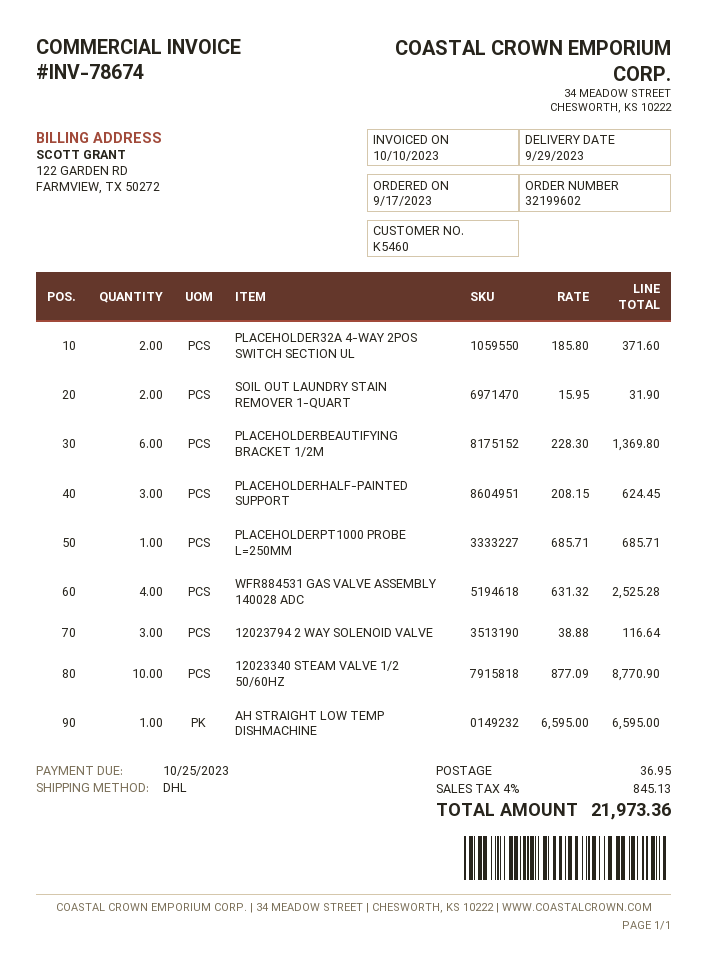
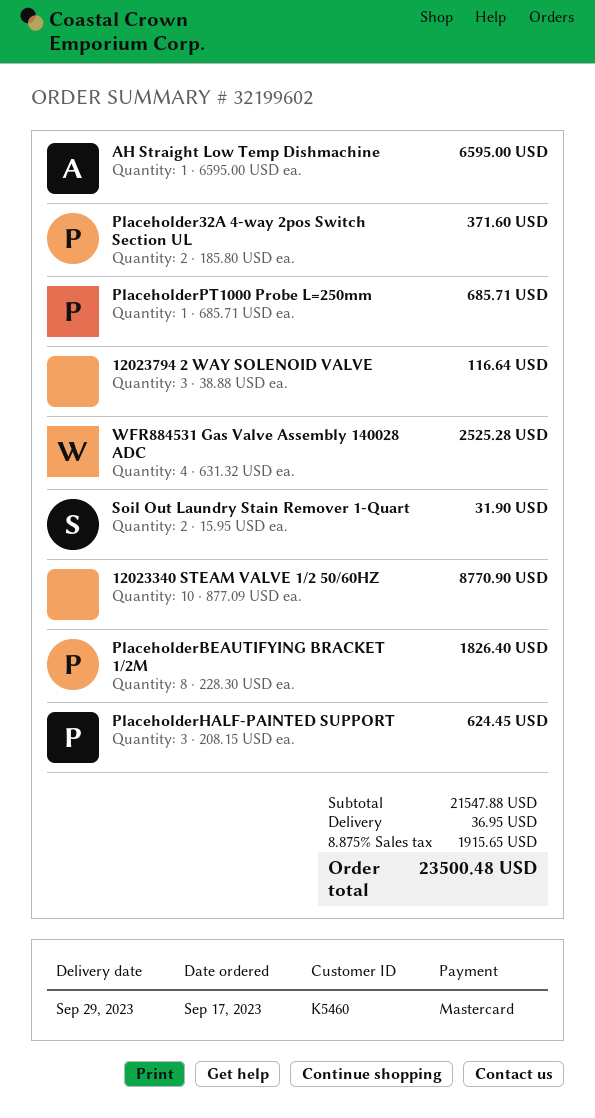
PLACEHOLDERBEAUTIFYING BRACKET 1/2M: 6 x 228.30 = 1369.80 -> 8 x 228.30 = 1826.40
tax: 4% = 845.13 -> 8.875% = 1915.65
total: 21973.36 -> 23500.48

